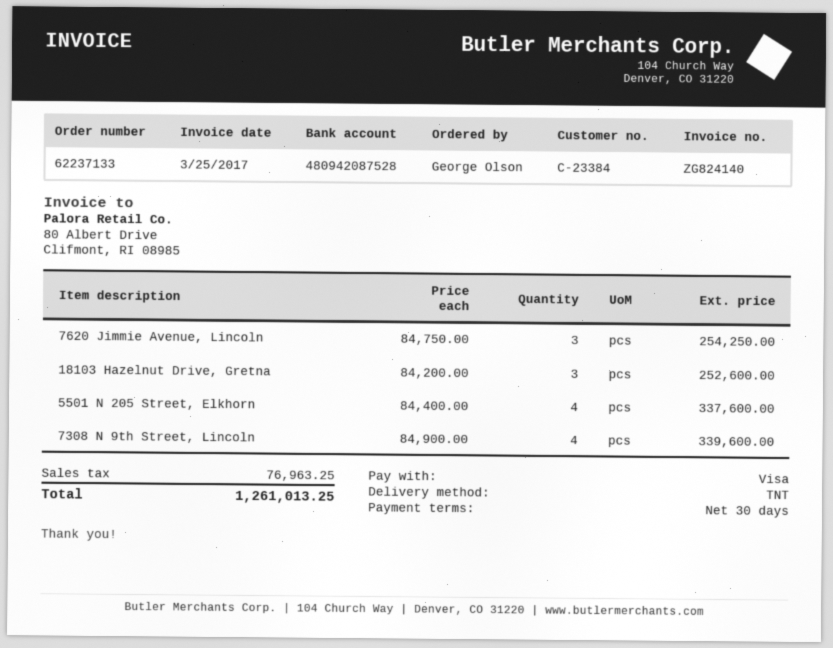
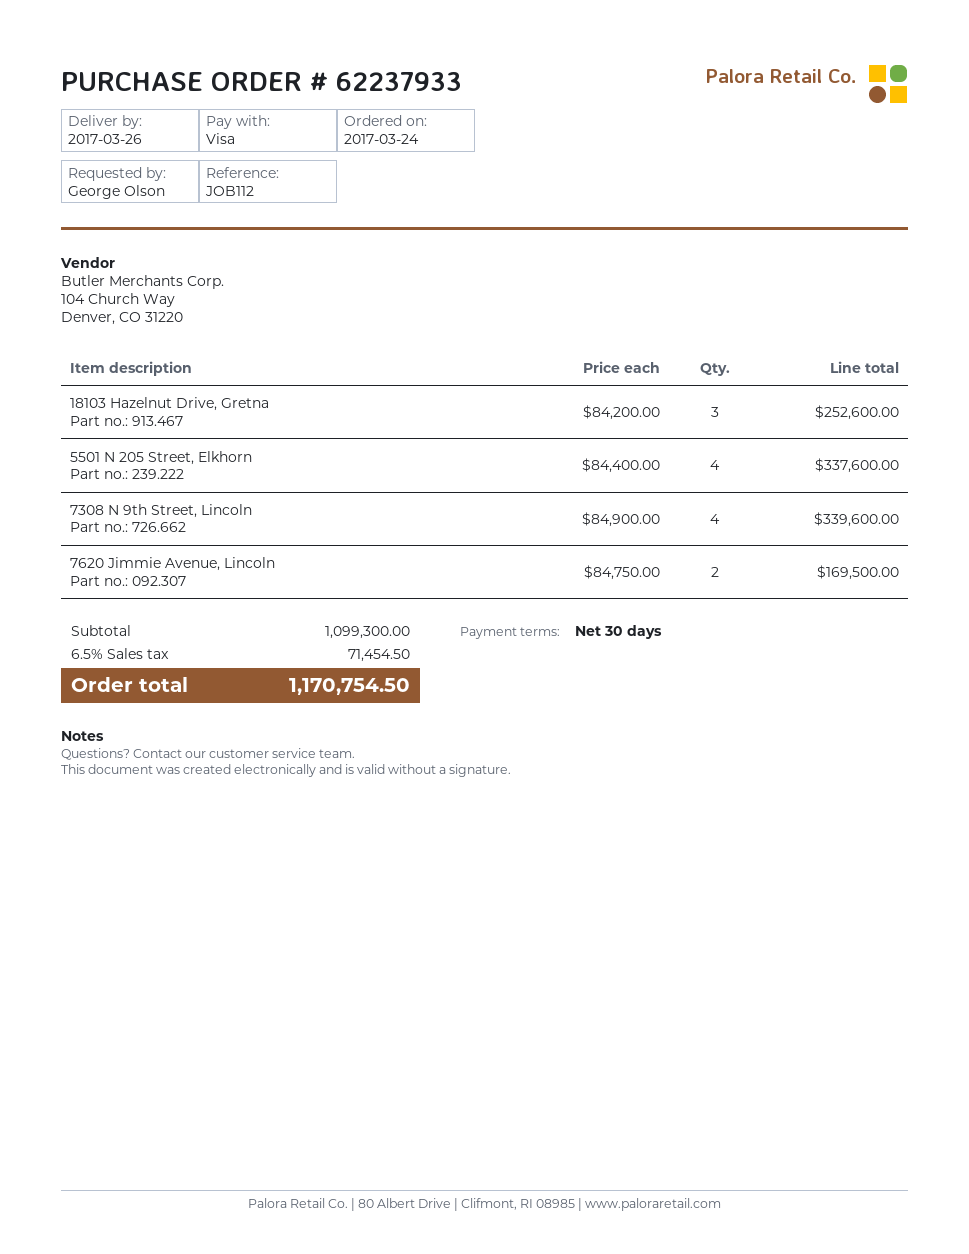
order number: 62237133 -> 62237933
7620 Jimmie Avenue, Lincoln: 3 x 84750.00 = 254250.00 -> 2 x 84750.00 = 169500.00
tax: 76963.25 -> 71454.50
total: 1261013.25 -> 1170754.50

